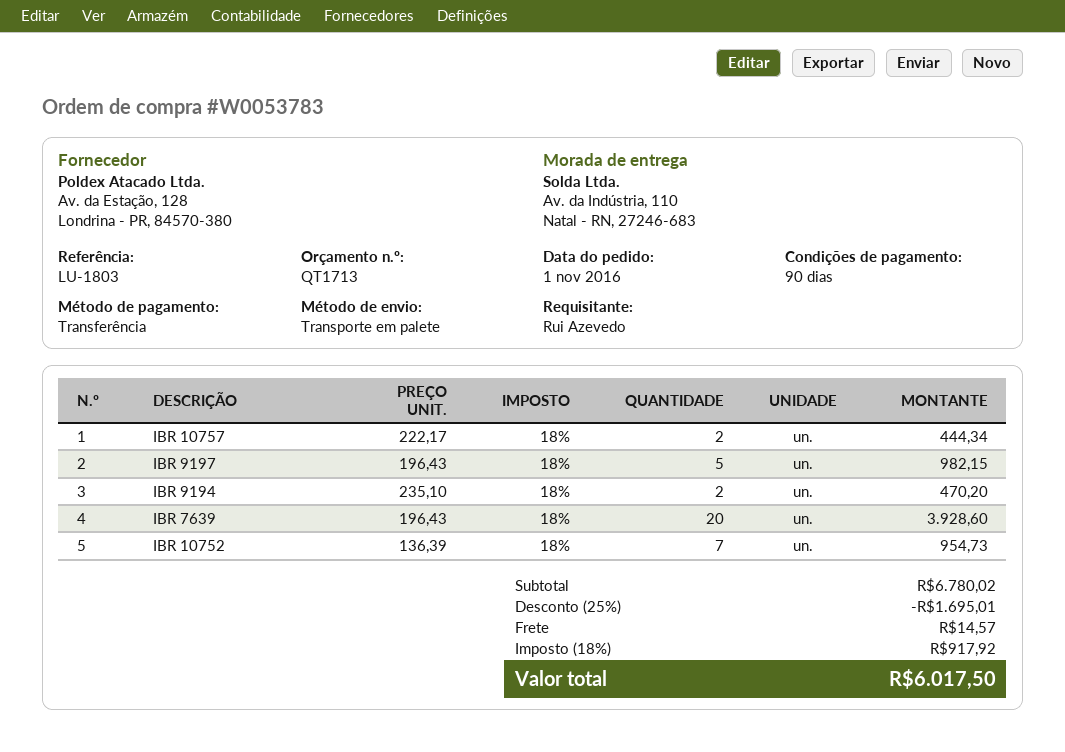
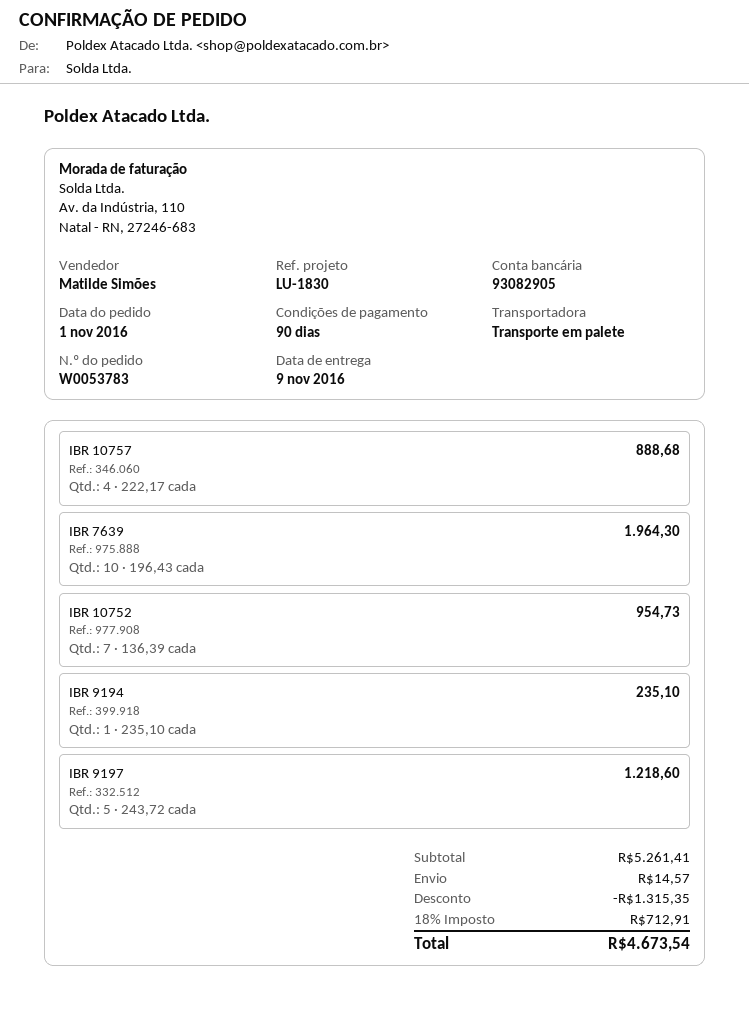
reference: LU-1803 -> LU-1830
IBR 10757: 2 x 222.17 = 444.34 -> 4 x 222.17 = 888.68
IBR 9197: 5 x 196.43 = 982.15 -> 5 x 243.72 = 1218.60
IBR 9194: 2 x 235.10 = 470.20 -> 1 x 235.10 = 235.10
IBR 7639: 20 x 196.43 = 3928.60 -> 10 x 196.43 = 1964.30
subtotal: 6780.02 -> 5261.41
discount: 1695.01 -> 1315.35
tax: 18% = 917.92 -> 18% = 712.91
total: 6017.50 -> 4673.54

